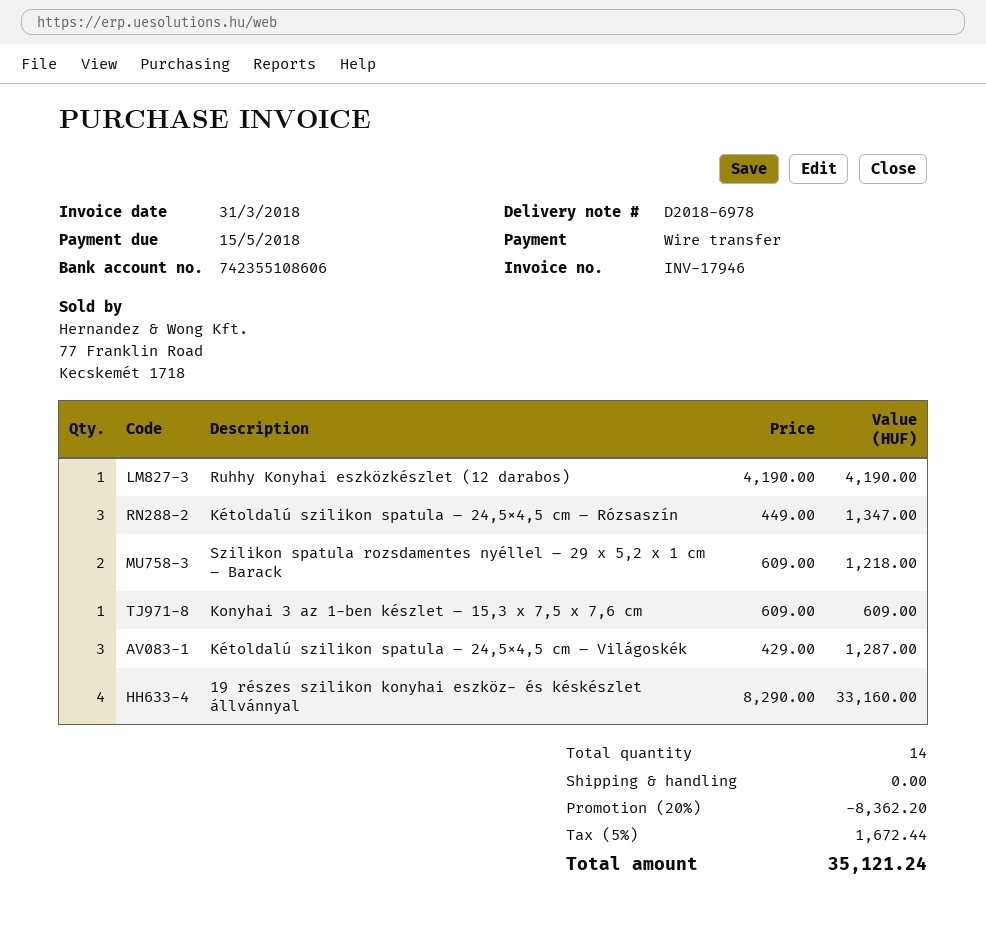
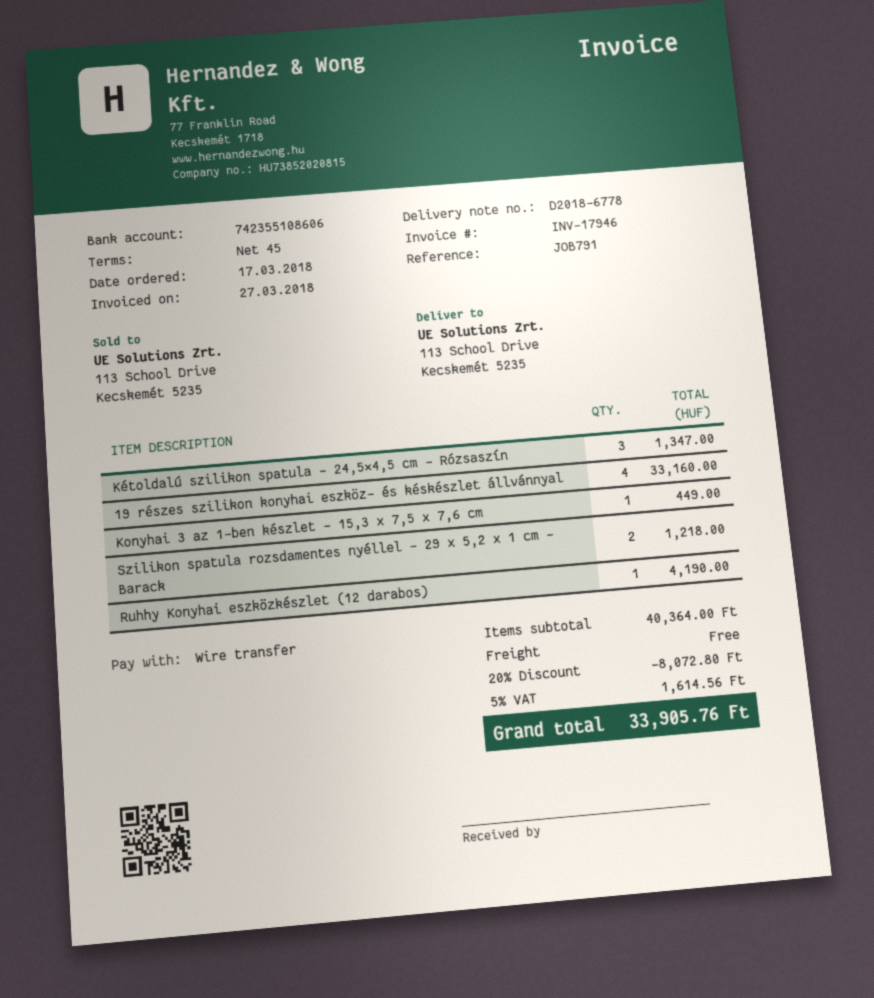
delivery note number: D2018-6978 -> D2018-6778
invoice date: 2018-03-31 -> 2018-03-27
Konyhai 3 az 1-ben készlet – 15,3 x 7,5 x 7,6 cm: 1 for 609.00 -> 1 for 449.00
Kétoldalú szilikon spatula – 24,5×4,5 cm – Világoskék: 3 for 1287.00 -> none
discount: 20% = 8362.20 -> 20% = 8072.80
tax: 5% = 1672.44 -> 5% = 1614.56
total: 35121.24 -> 33905.76

